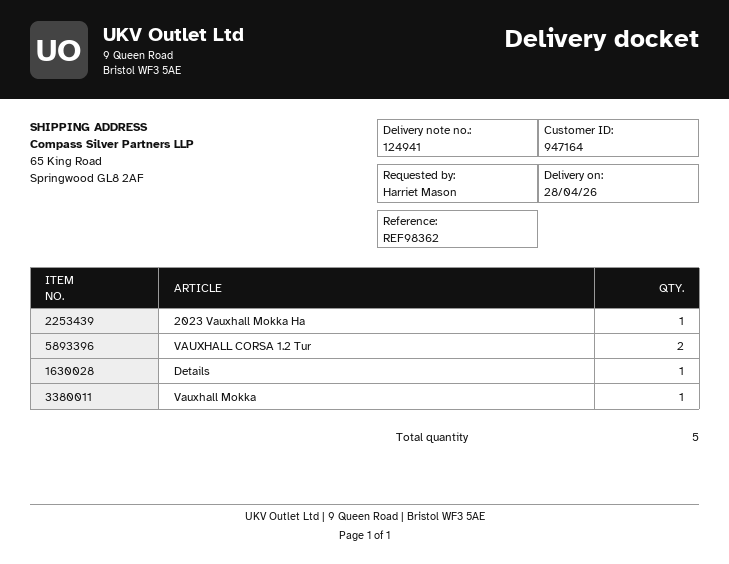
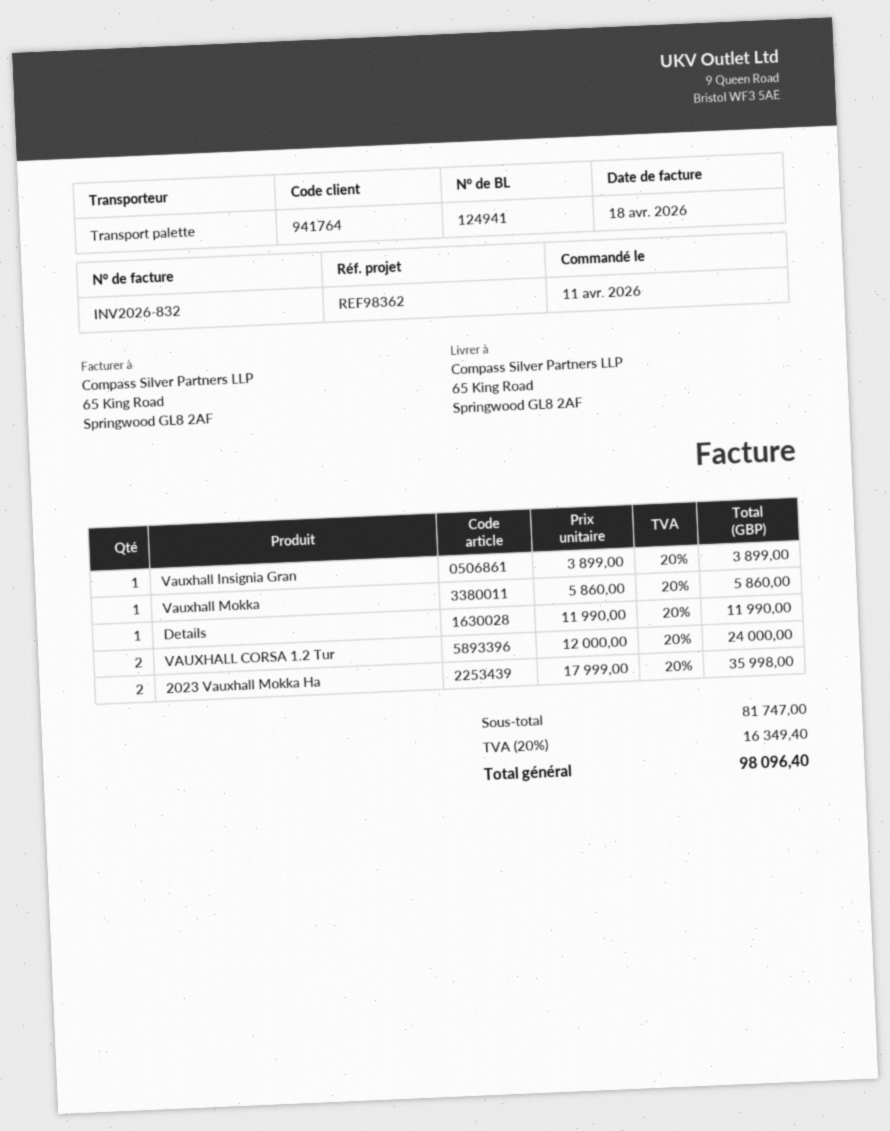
customer number: 947164 -> 941764
2023 Vauxhall Mokka Ha: 1 -> 2
Vauxhall Insignia Gran: none -> 1

